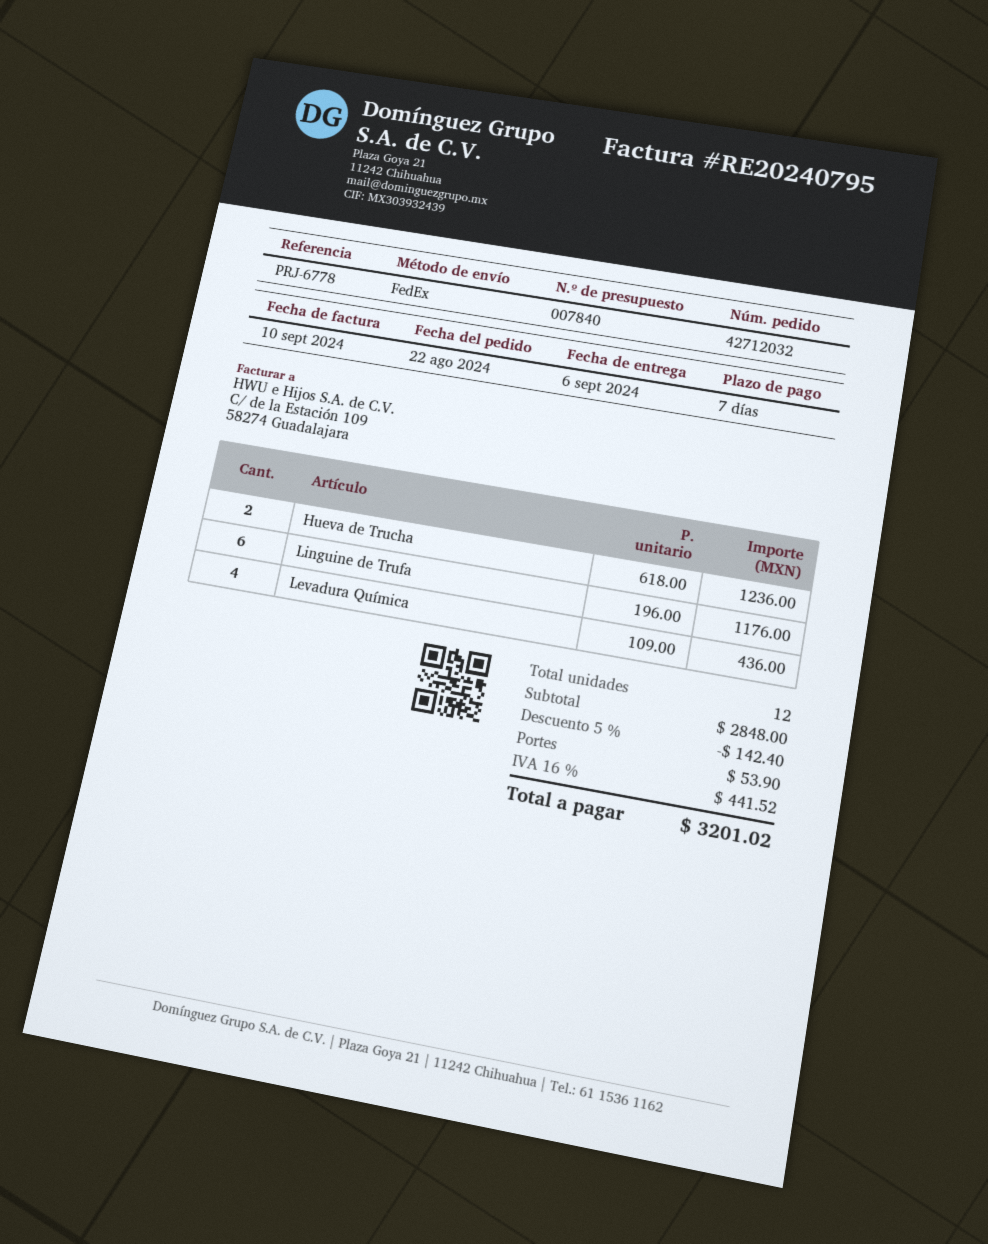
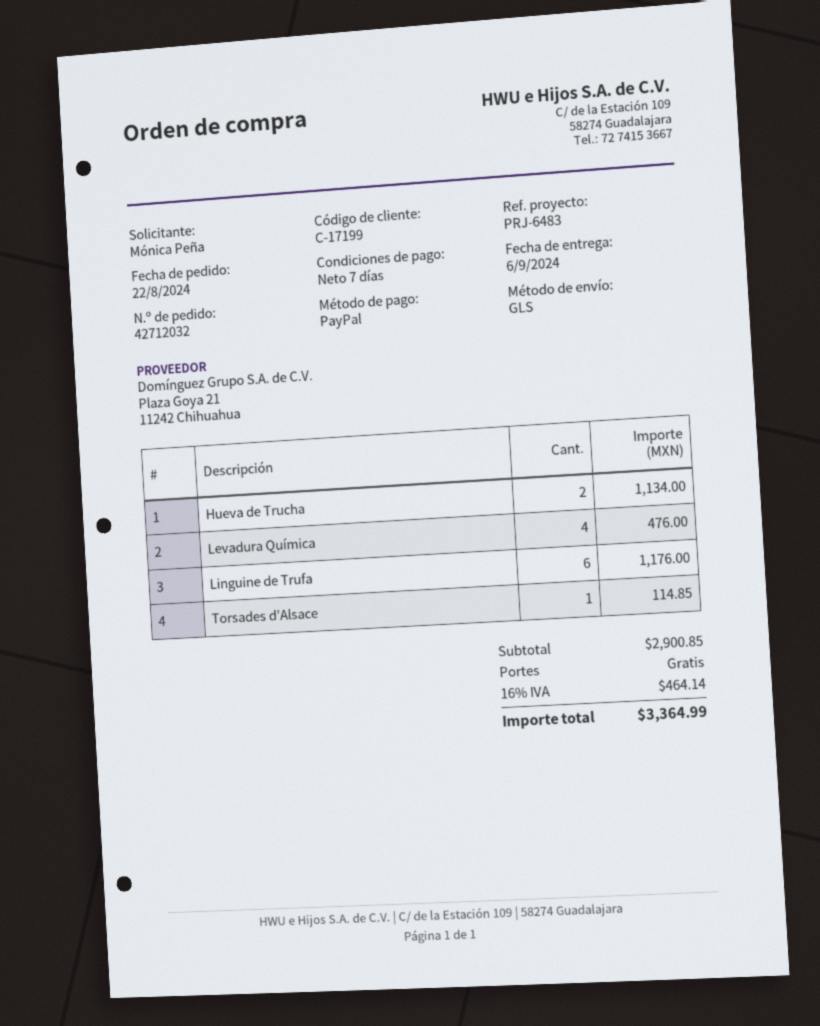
reference: PRJ-6778 -> PRJ-6483
shipping method: FedEx -> GLS
Hueva de Trucha: 2 for 1236.00 -> 2 for 1134.00
Levadura Química: 4 for 436.00 -> 4 for 476.00
Torsades d’Alsace: none -> 1 for 114.85
subtotal: 2848.00 -> 2900.85
discount: 5% = 142.40 -> none
shipping: 53.90 -> 0.00
tax: 16% = 441.52 -> 16% = 464.14
total: 3201.02 -> 3364.99

